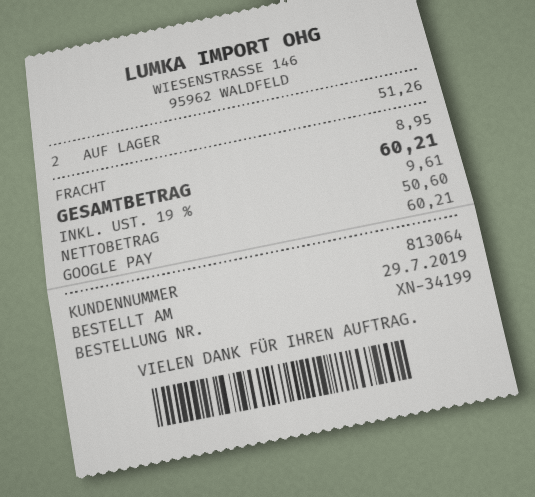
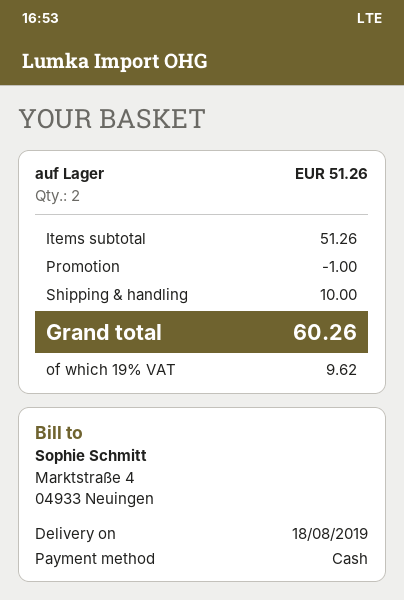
payment method: Google Pay -> cash
discount: none -> 1.00
shipping: 8.95 -> 10.00
tax: 19% = 9.61 -> 19% = 9.62
total: 60.21 -> 60.26

